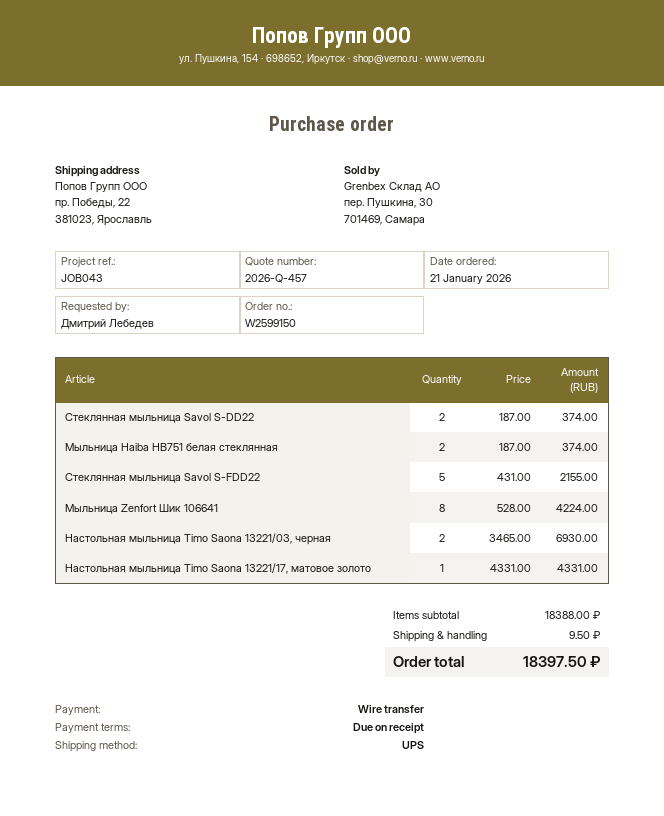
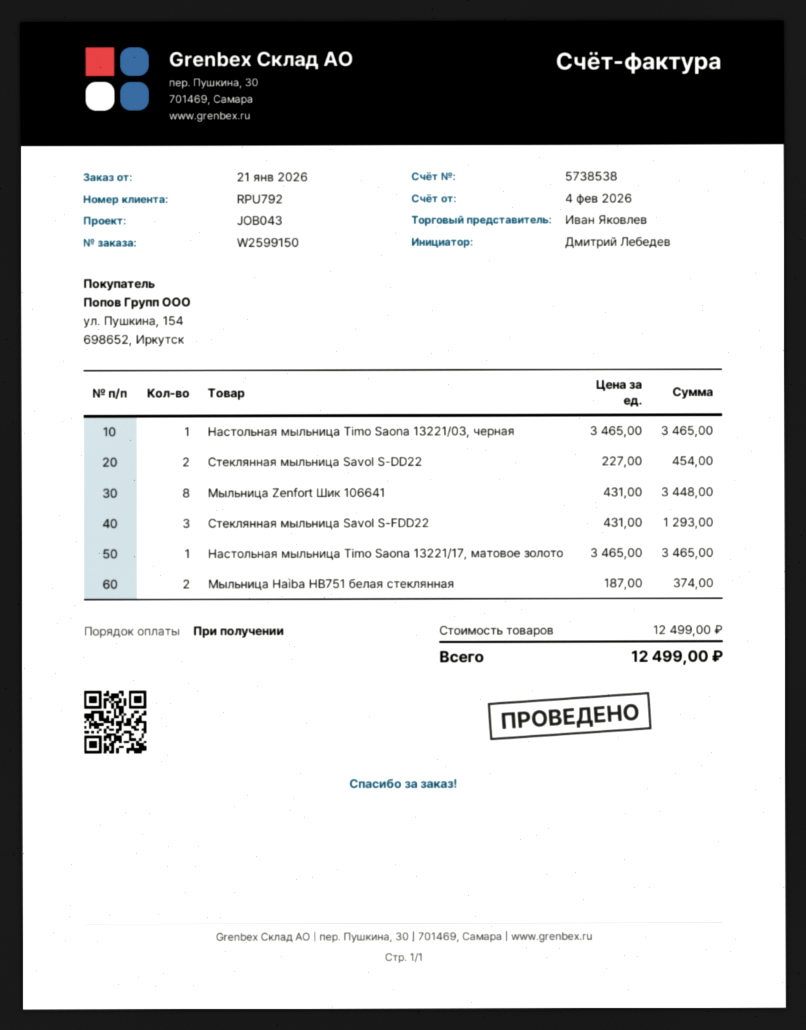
Стеклянная мыльница Savol S-DD22: 2 x 187.00 = 374.00 -> 2 x 227.00 = 454.00
Стеклянная мыльница Savol S-FDD22: 5 x 431.00 = 2155.00 -> 3 x 431.00 = 1293.00
Мыльница Zenfort Шик 106641: 8 x 528.00 = 4224.00 -> 8 x 431.00 = 3448.00
Настольная мыльница Timo Saona 13221/03, черная: 2 x 3465.00 = 6930.00 -> 1 x 3465.00 = 3465.00
Настольная мыльница Timo Saona 13221/17, матовое золото: 1 x 4331.00 = 4331.00 -> 1 x 3465.00 = 3465.00
subtotal: 18388.00 -> 12499.00
shipping: 9.50 -> none
total: 18397.50 -> 12499.00

